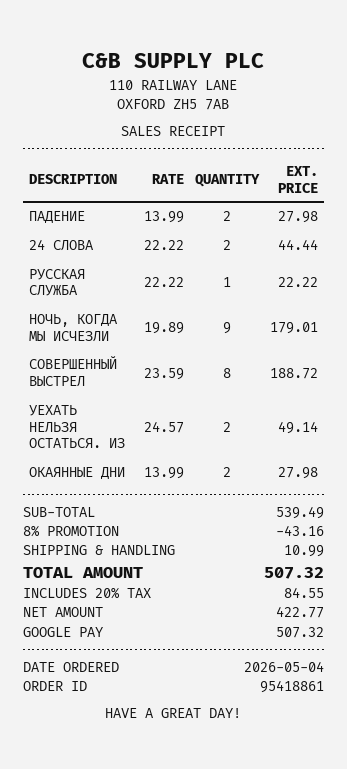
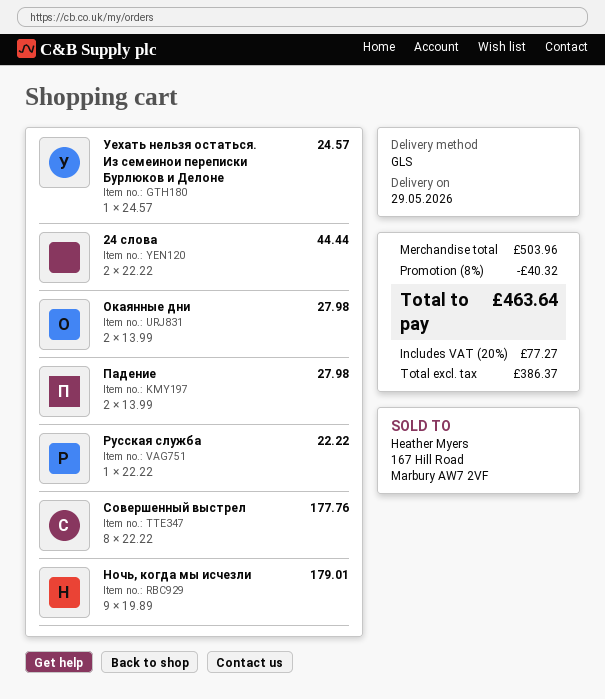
СОВЕРШЕННЫЙ ВЫСТРЕЛ: 8 x 23.59 = 188.72 -> 8 x 22.22 = 177.76
УЕХАТЬ НЕЛЬЗЯ ОСТАТЬСЯ. ИЗ: 2 x 24.57 = 49.14 -> 1 x 24.57 = 24.57
subtotal: 539.49 -> 503.96
discount: 8% = 43.16 -> 8% = 40.32
shipping: 10.99 -> none
net: 422.77 -> 386.37
tax: 20% = 84.55 -> 20% = 77.27
total: 507.32 -> 463.64

